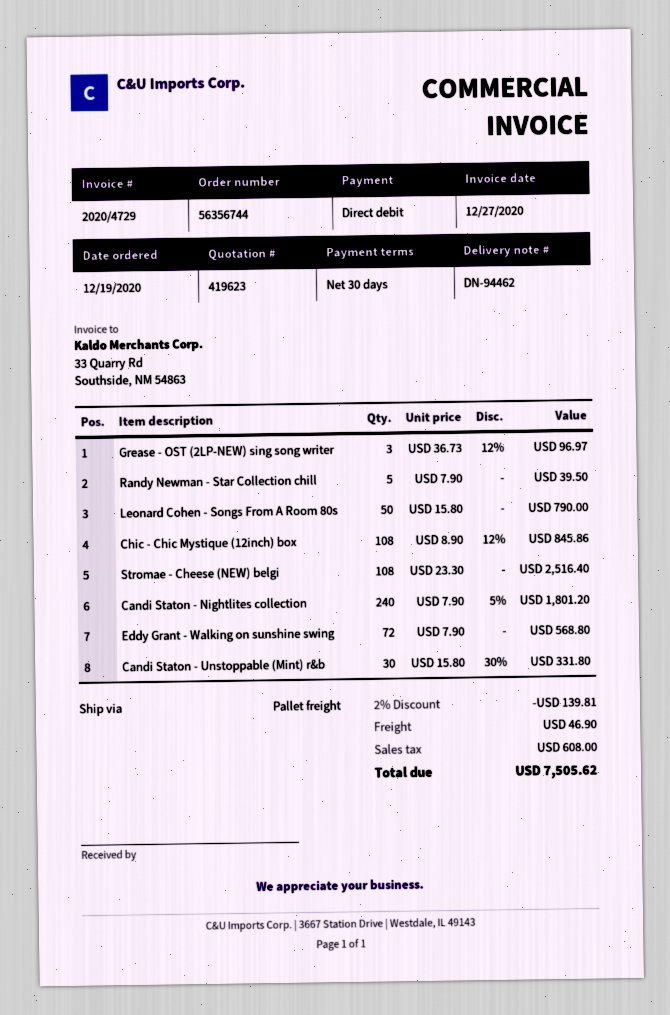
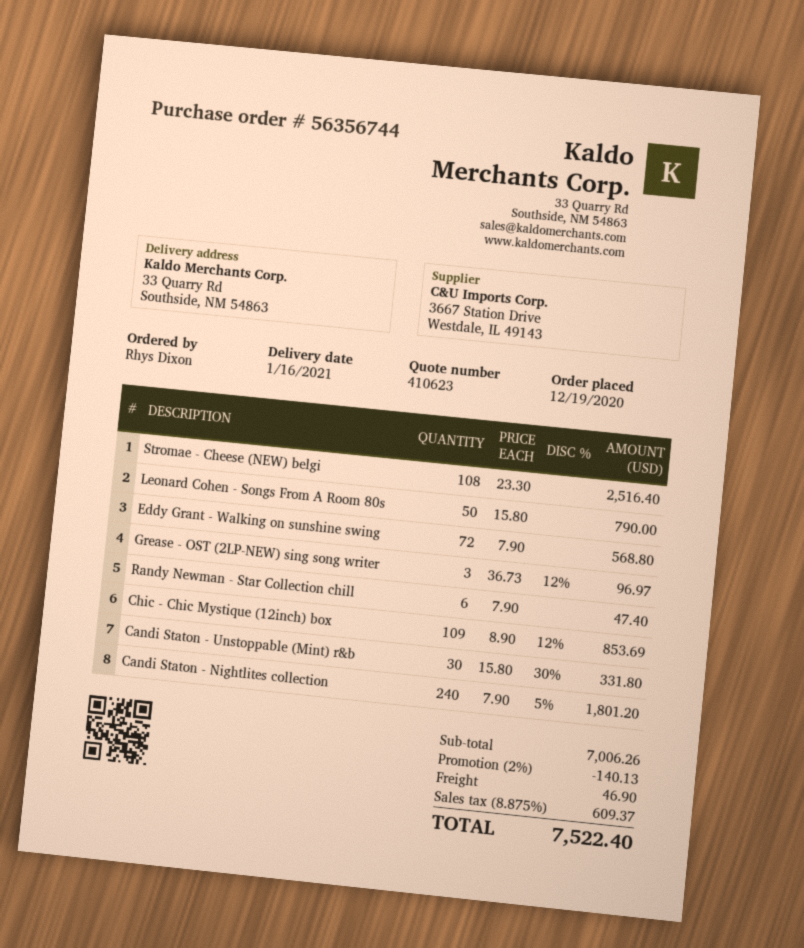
quote number: 419623 -> 410623
Randy Newman - Star Collection chill: 5 x 7.90 = 39.50 -> 6 x 7.90 = 47.40
Chic - Chic Mystique (12inch) box: 108 x 8.90 - 12% = 845.86 -> 109 x 8.90 - 12% = 853.69
discount: 2% = 139.81 -> 2% = 140.13
tax: 608.00 -> 609.37
total: 7505.62 -> 7522.40

